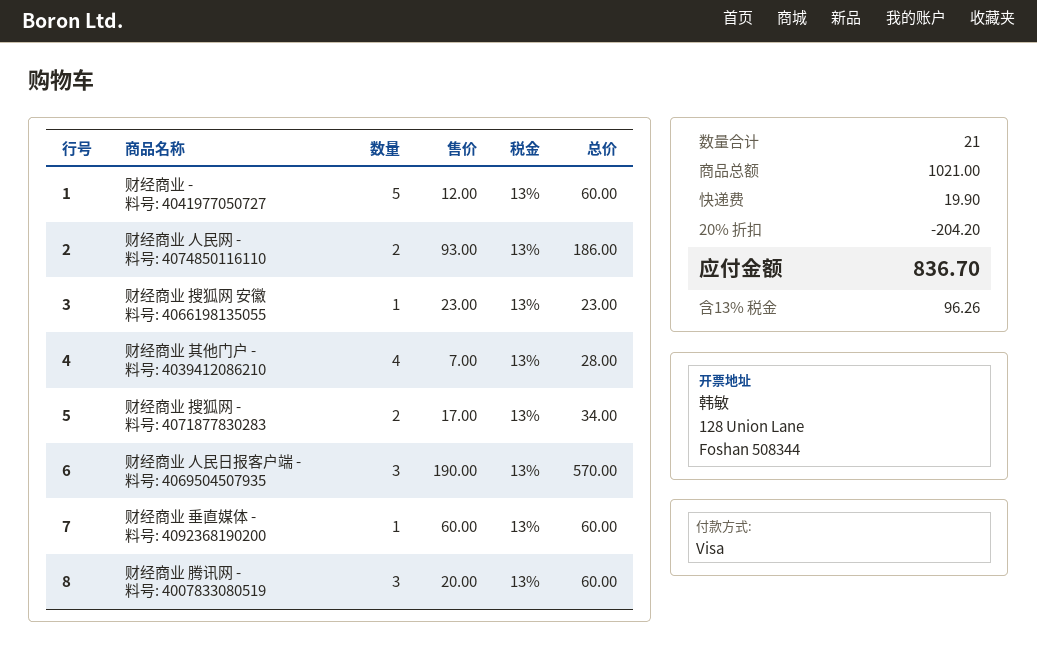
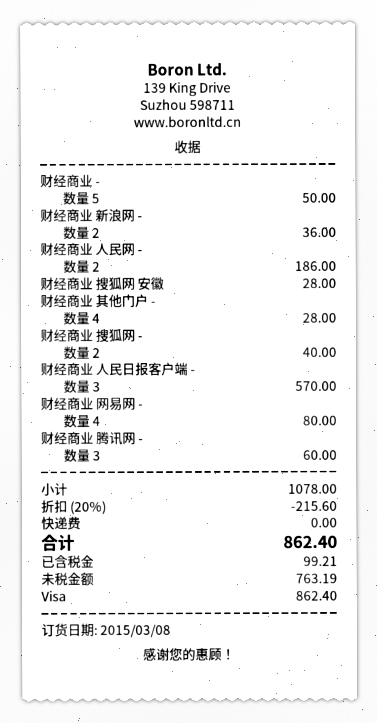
财经商业 -: 5 for 60.00 -> 5 for 50.00
财经商业 搜狐网 安徽: 1 for 23.00 -> 1 for 28.00
财经商业 搜狐网 -: 2 for 34.00 -> 2 for 40.00
财经商业 垂直媒体 -: 1 for 60.00 -> none
财经商业 新浪网 -: none -> 2 for 36.00
财经商业 网易网 -: none -> 4 for 80.00
subtotal: 1021.00 -> 1078.00
discount: 20% = 204.20 -> 20% = 215.60
shipping: 19.90 -> 0.00
tax: 96.26 -> 99.21
total: 836.70 -> 862.40

